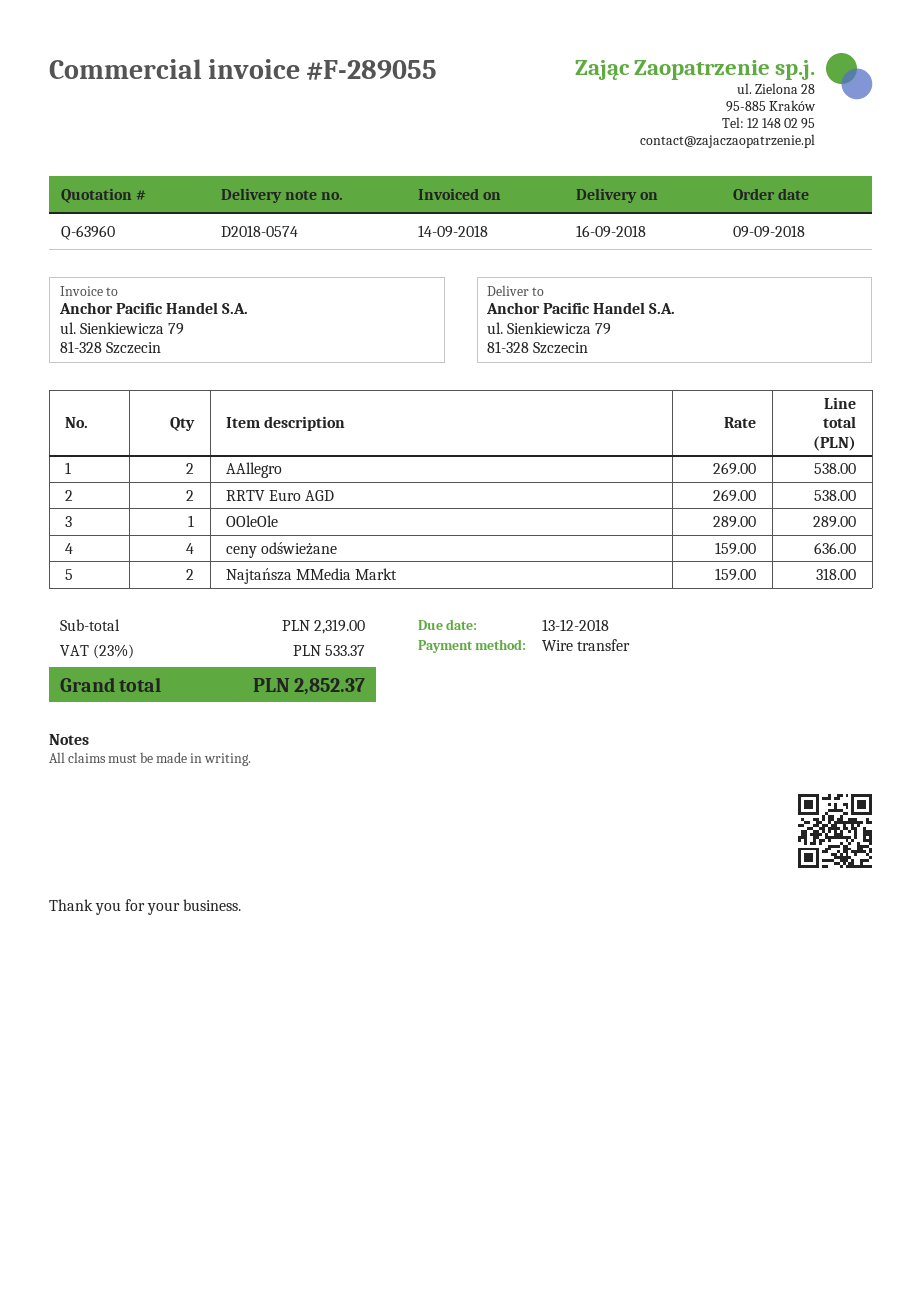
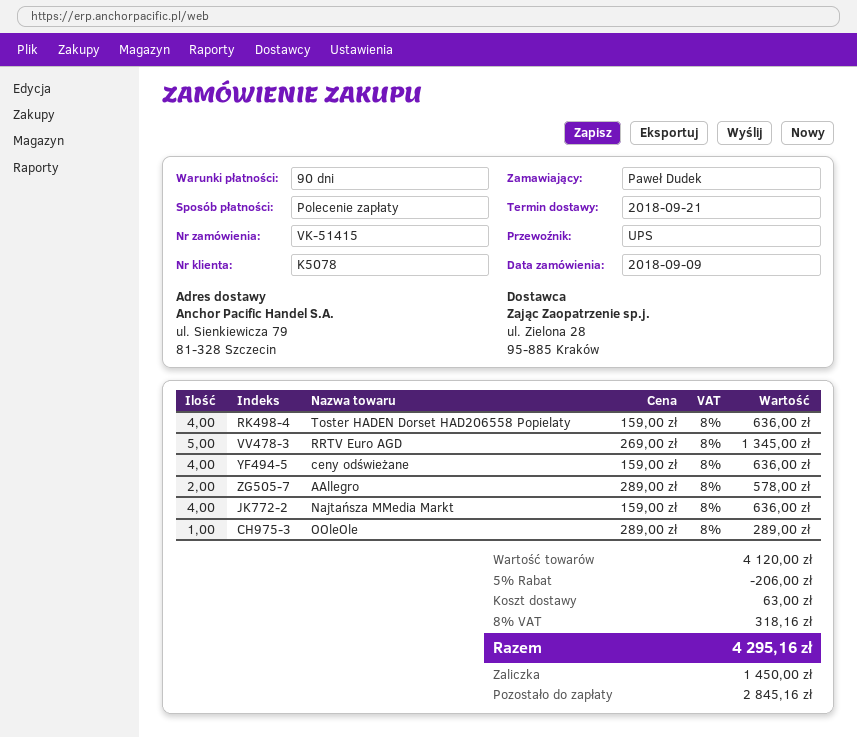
delivery date: 2018-09-16 -> 2018-09-21
payment method: bank transfer -> direct debit
AAllegro: 2 x 269.00 = 538.00 -> 2 x 289.00 = 578.00
RRTV Euro AGD: 2 x 269.00 = 538.00 -> 5 x 269.00 = 1345.00
Najtańsza MMedia Markt: 2 x 159.00 = 318.00 -> 4 x 159.00 = 636.00
Toster HADEN Dorset HAD206558 Popielaty: none -> 4 x 159.00 = 636.00
subtotal: 2319.00 -> 4120.00
discount: none -> 5% = 206.00
shipping: none -> 63.00
tax: 23% = 533.37 -> 8% = 318.16
total: 2852.37 -> 4295.16

